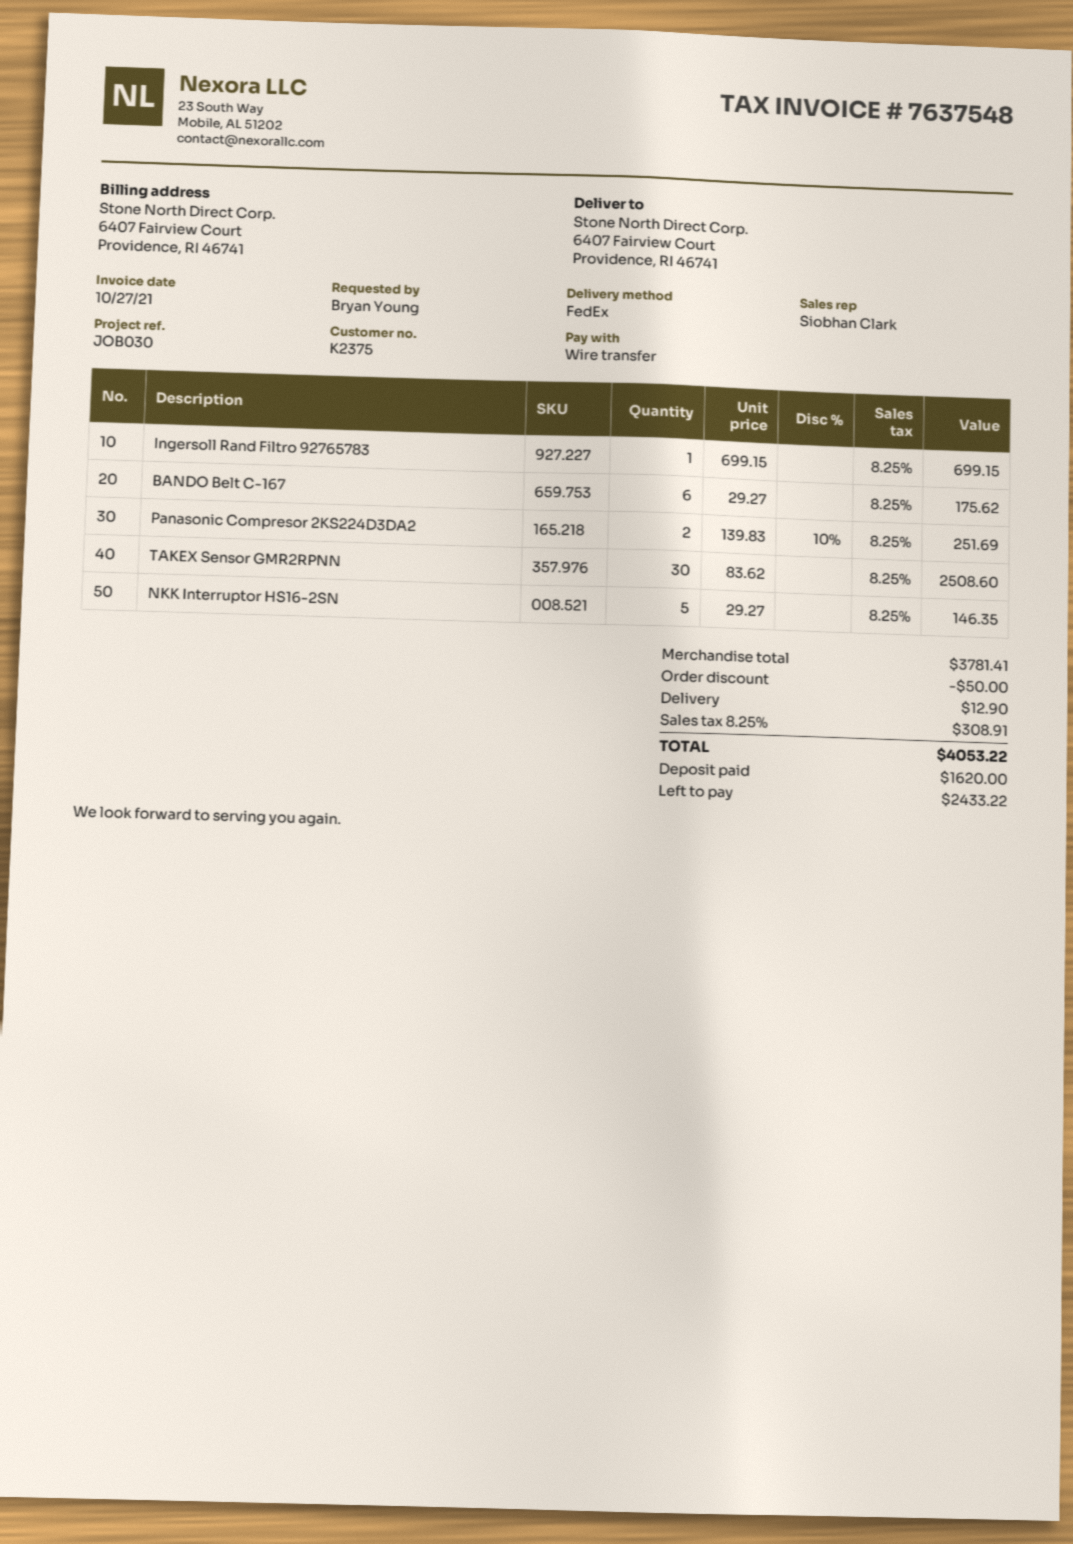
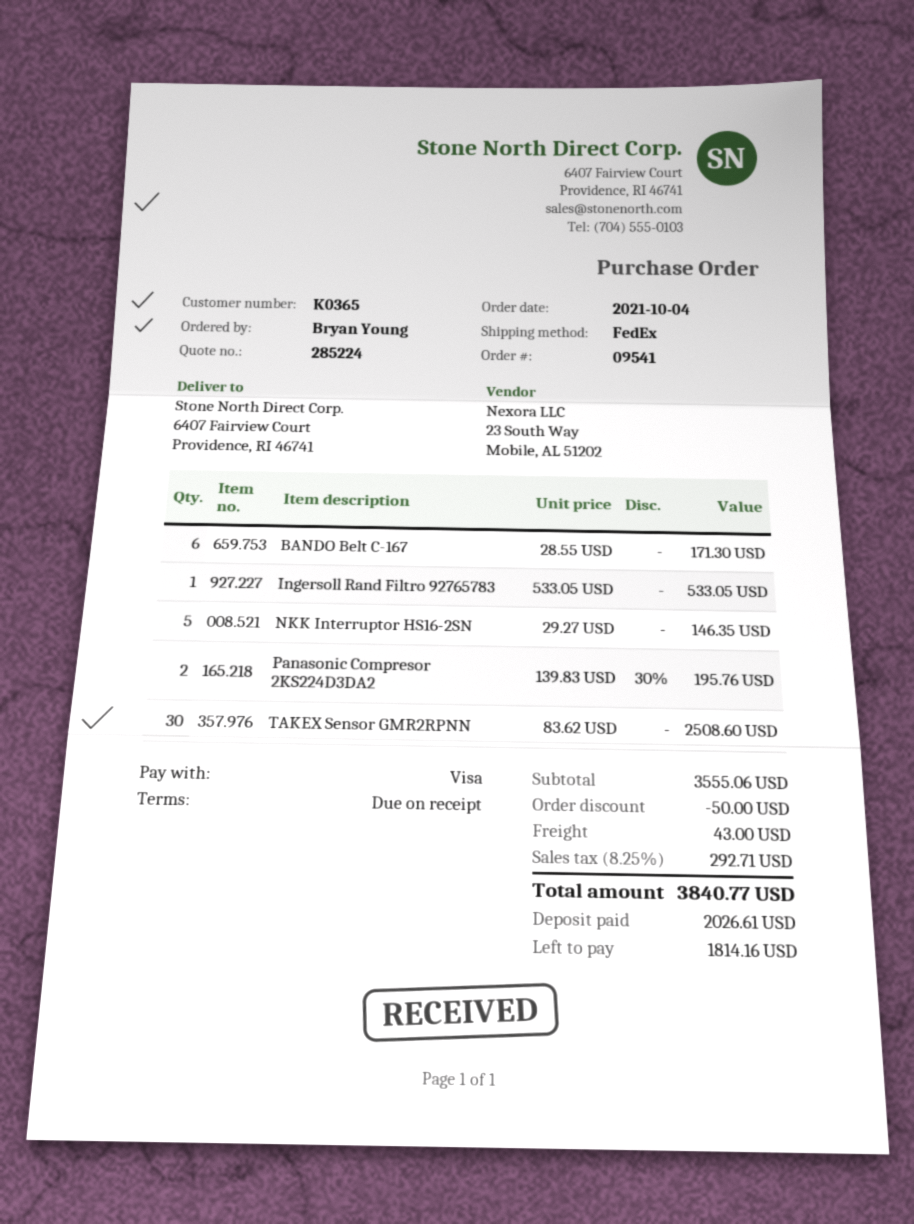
customer number: K2375 -> K0365
payment method: bank transfer -> Visa
Ingersoll Rand Filtro 92765783: 1 x 699.15 = 699.15 -> 1 x 533.05 = 533.05
BANDO Belt C-167: 6 x 29.27 = 175.62 -> 6 x 28.55 = 171.30
Panasonic Compresor 2KS224D3DA2: 2 x 139.83 - 10% = 251.69 -> 2 x 139.83 - 30% = 195.76
subtotal: 3781.41 -> 3555.06
shipping: 12.90 -> 43.00
tax: 8.25% = 308.91 -> 8.25% = 292.71
total: 4053.22 -> 3840.77
deposit: 1620.00 -> 2026.61
balance: 2433.22 -> 1814.16

